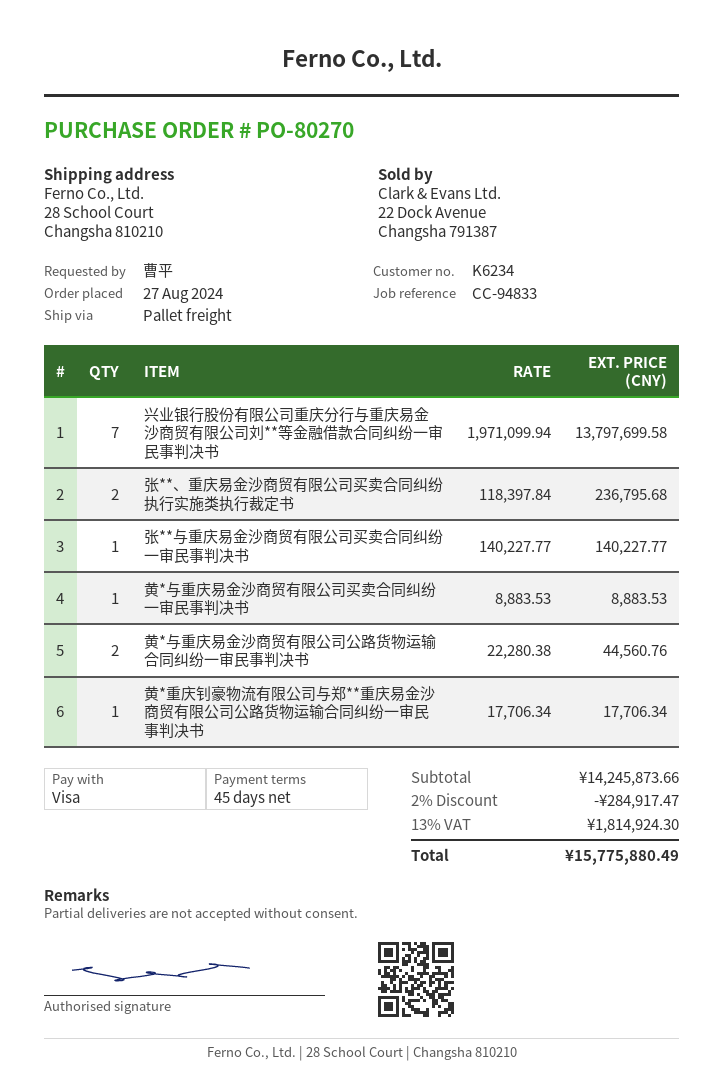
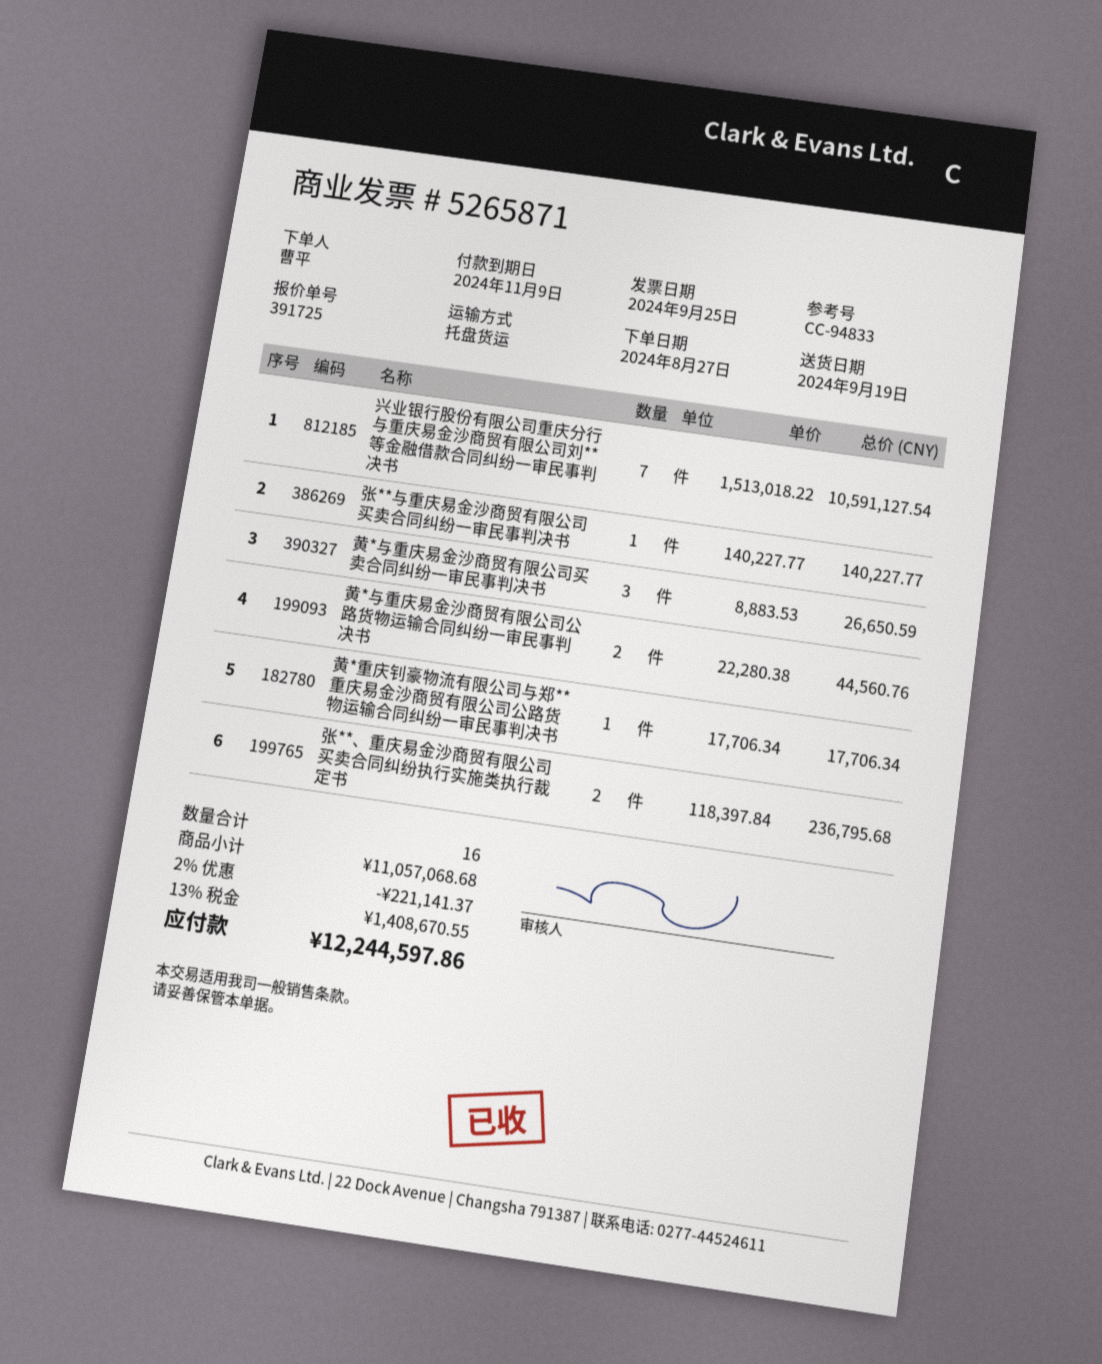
兴业银行股份有限公司重庆分行与重庆易金沙商贸有限公司刘**等金融借款合同纠纷一审民事判决书: 7 x 1971099.94 = 13797699.58 -> 7 x 1513018.22 = 10591127.54
黄*与重庆易金沙商贸有限公司买卖合同纠纷一审民事判决书: 1 x 8883.53 = 8883.53 -> 3 x 8883.53 = 26650.59
subtotal: 14245873.66 -> 11057068.68
discount: 2% = 284917.47 -> 2% = 221141.37
tax: 13% = 1814924.30 -> 13% = 1408670.55
total: 15775880.49 -> 12244597.86

